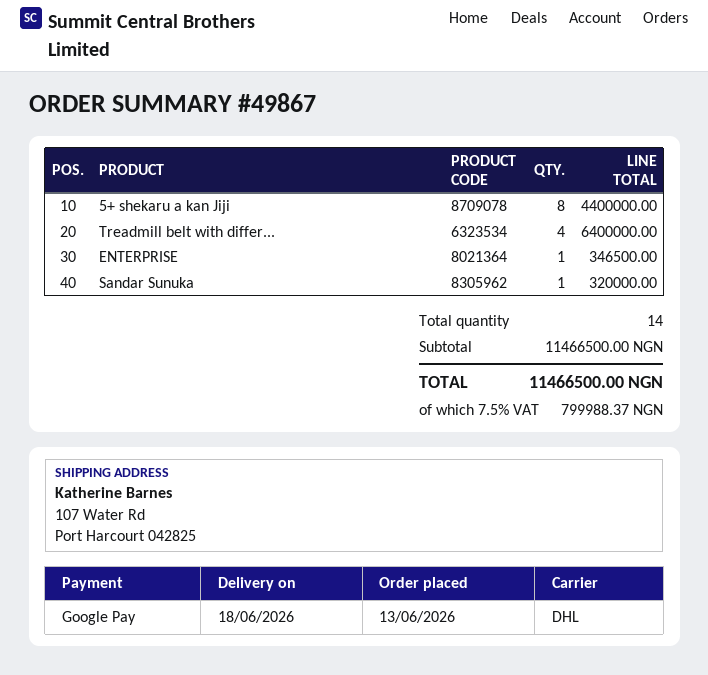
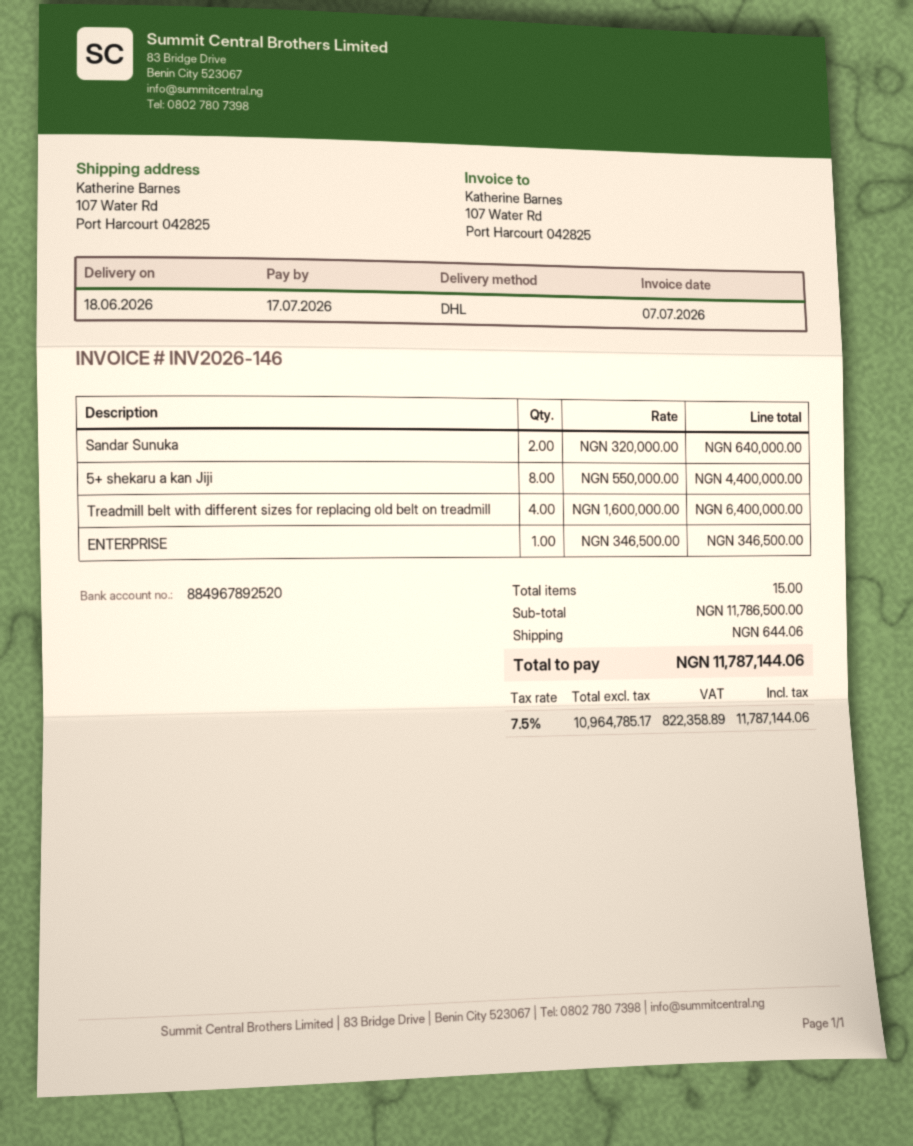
Sandar Sunuka: 1 for 320000.00 -> 2 for 640000.00
total quantity: 14 -> 15
subtotal: 11466500.00 -> 11786500.00
shipping: none -> 644.06
tax: 7.5% = 799988.37 -> 7.5% = 822358.89
total: 11466500.00 -> 11787144.06

